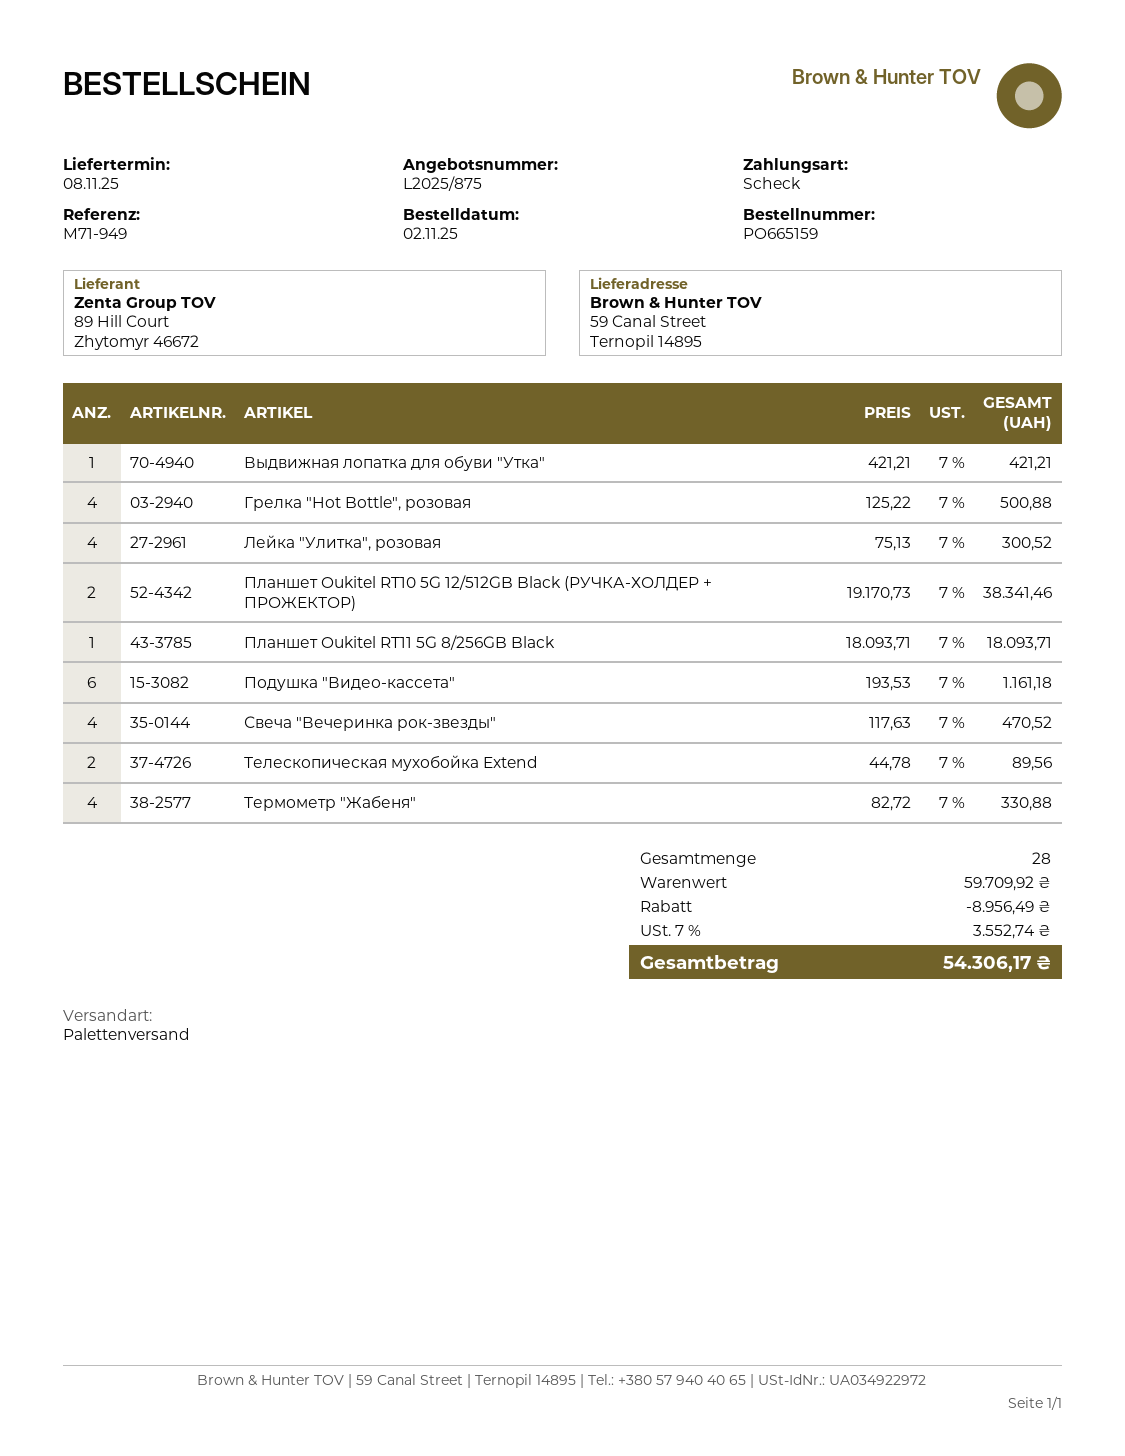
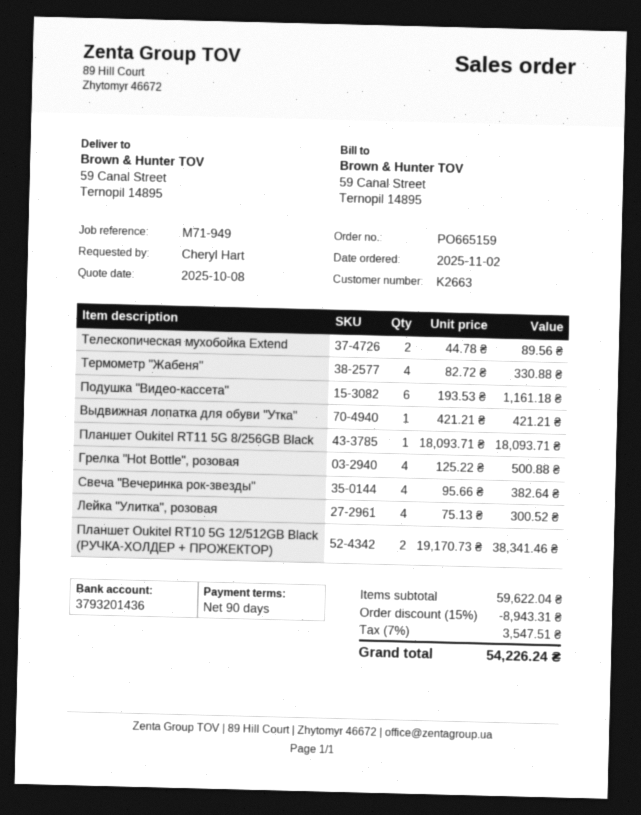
Свеча "Вечеринка рок-звезды": 4 x 117.63 = 470.52 -> 4 x 95.66 = 382.64
subtotal: 59709.92 -> 59622.04
discount: 8956.49 -> 8943.31
tax: 7% = 3552.74 -> 7% = 3547.51
total: 54306.17 -> 54226.24

